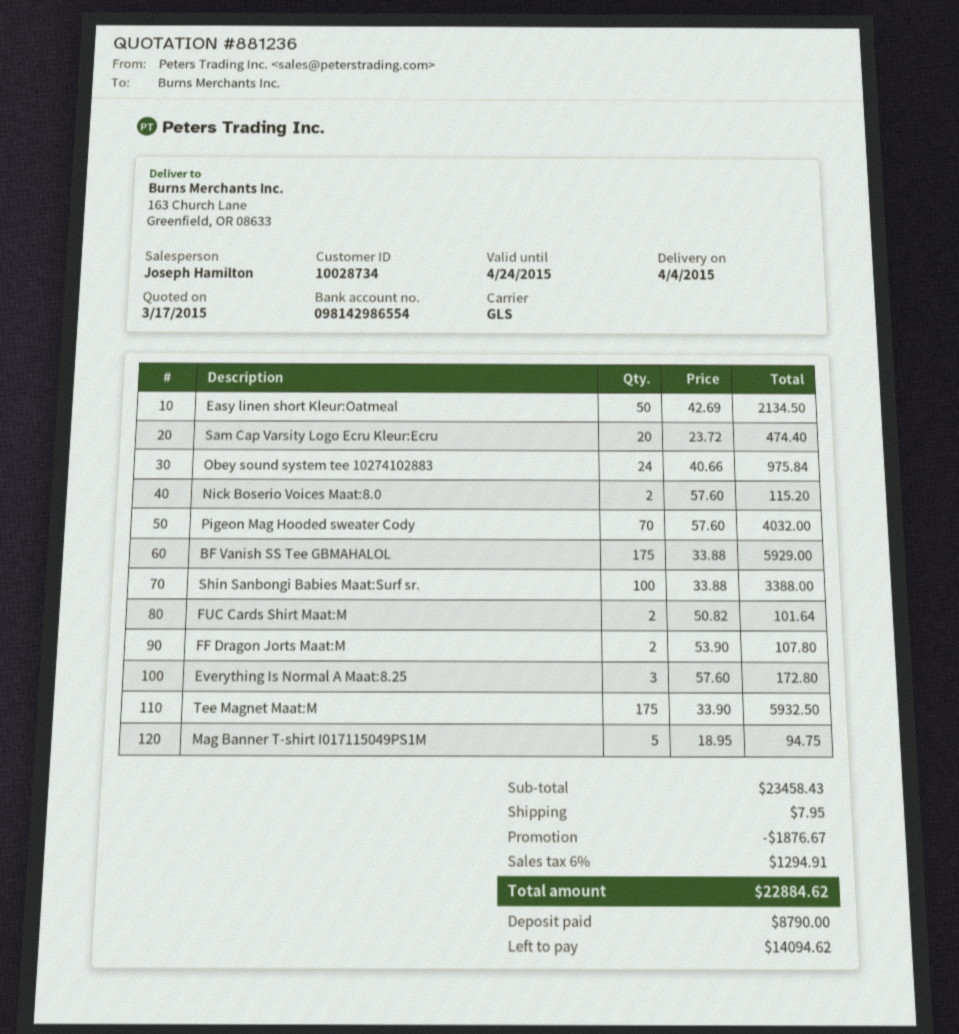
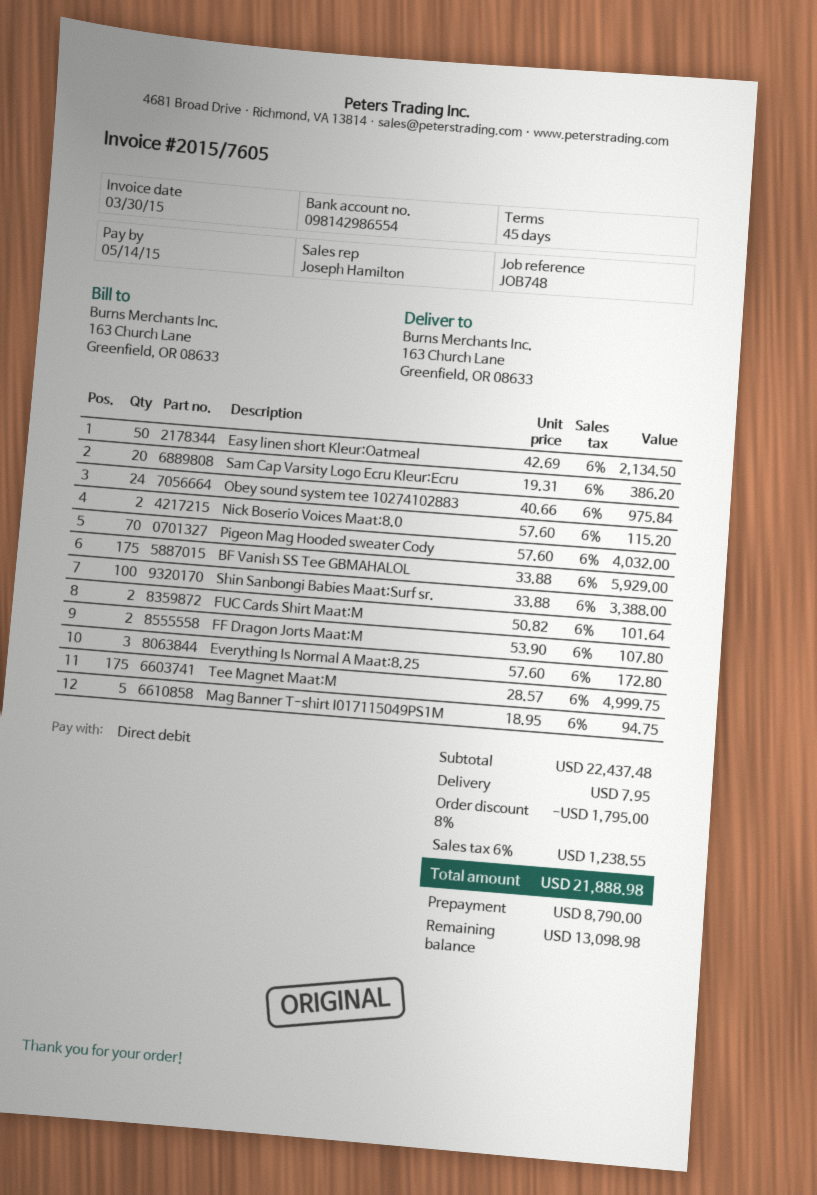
Sam Cap Varsity Logo Ecru Kleur:Ecru: 20 x 23.72 = 474.40 -> 20 x 19.31 = 386.20
Tee Magnet Maat:M: 175 x 33.90 = 5932.50 -> 175 x 28.57 = 4999.75
subtotal: 23458.43 -> 22437.48
discount: 1876.67 -> 1795.00
tax: 6% = 1294.91 -> 6% = 1238.55
total: 22884.62 -> 21888.98
balance: 14094.62 -> 13098.98

